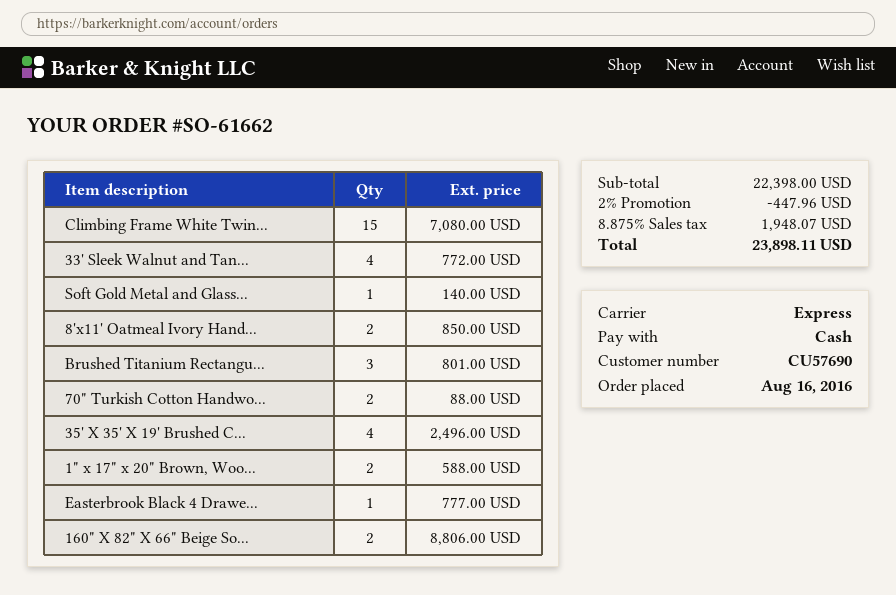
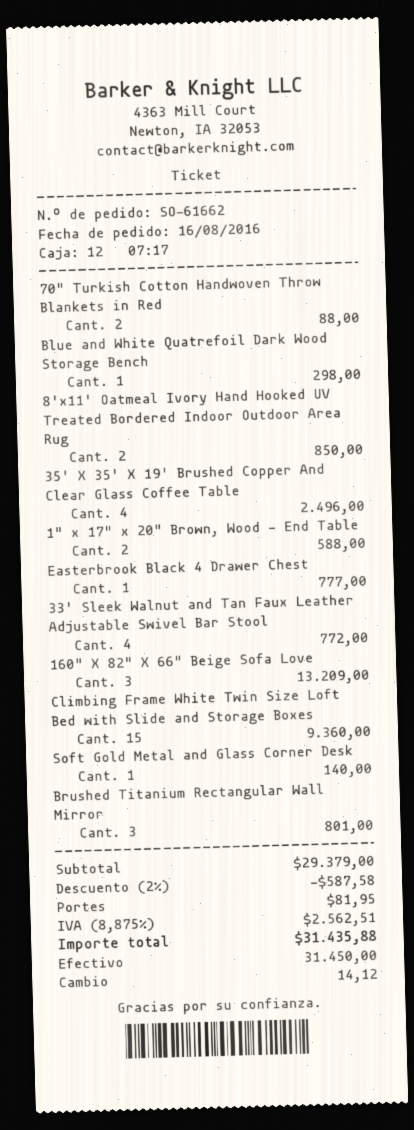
Climbing Frame White Twin...: 15 for 7080.00 -> 15 for 9360.00
160" X 82" X 66" Beige So...: 2 for 8806.00 -> 3 for 13209.00
Blue and White Quatrefoil Dark Wood Storage Bench: none -> 1 for 298.00
subtotal: 22398.00 -> 29379.00
discount: 2% = 447.96 -> 2% = 587.58
shipping: none -> 81.95
tax: 8.875% = 1948.07 -> 8.875% = 2562.51
total: 23898.11 -> 31435.88

